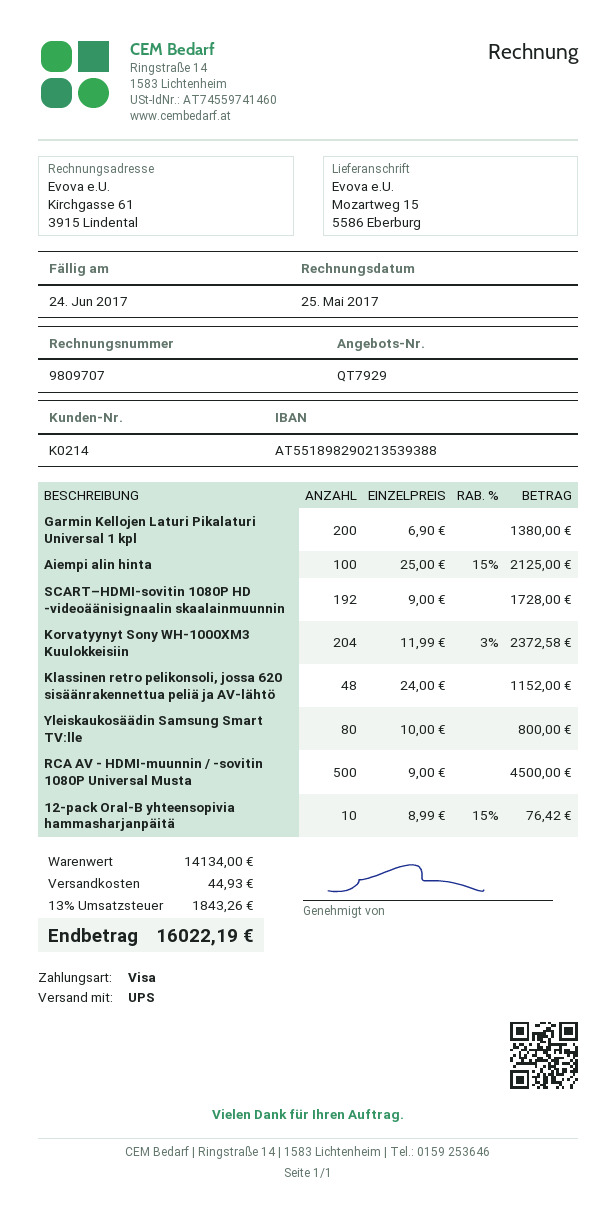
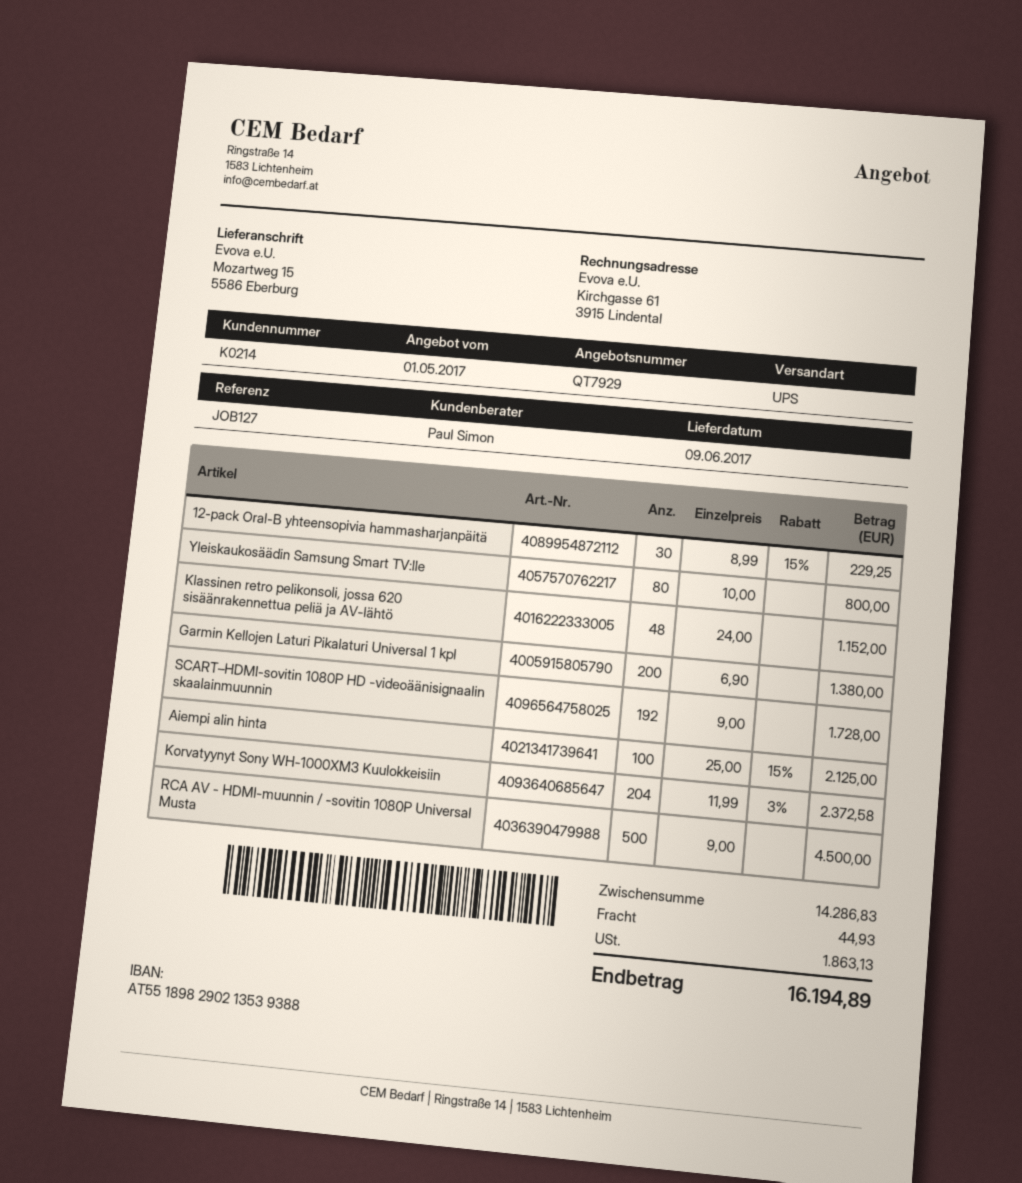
12-pack Oral-B yhteensopivia hammasharjanpäitä: 10 x 8.99 - 15% = 76.42 -> 30 x 8.99 - 15% = 229.25
subtotal: 14134.00 -> 14286.83
tax: 1843.26 -> 1863.13
total: 16022.19 -> 16194.89

